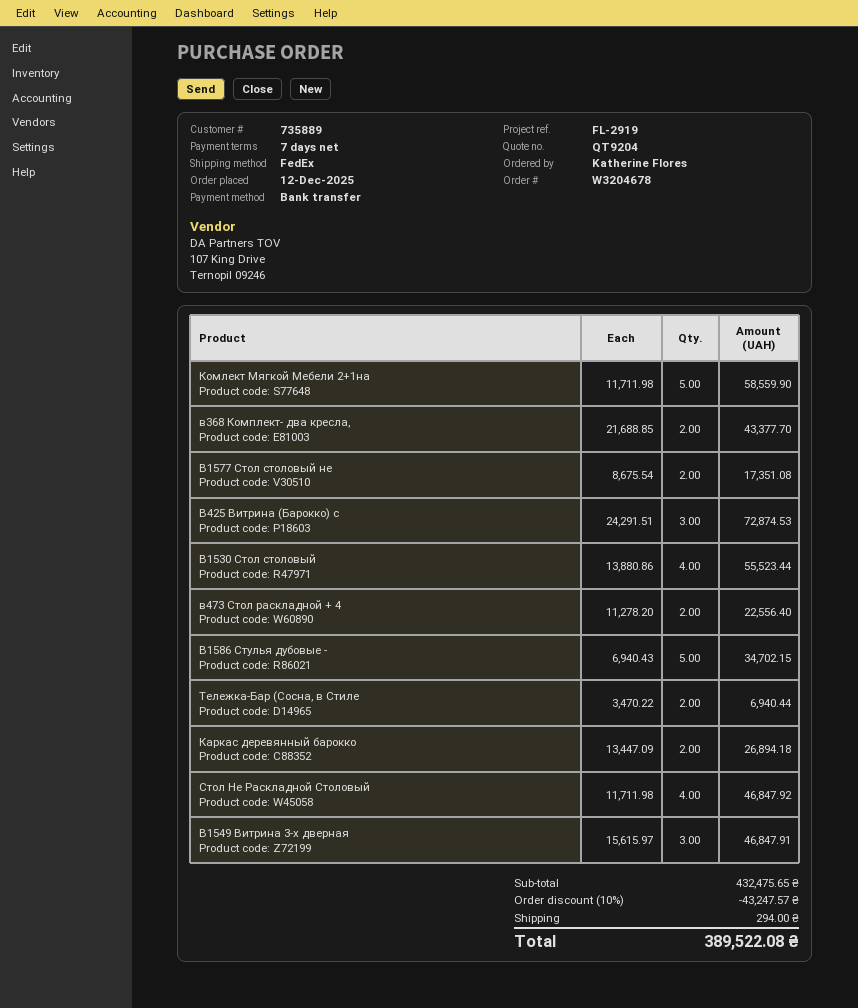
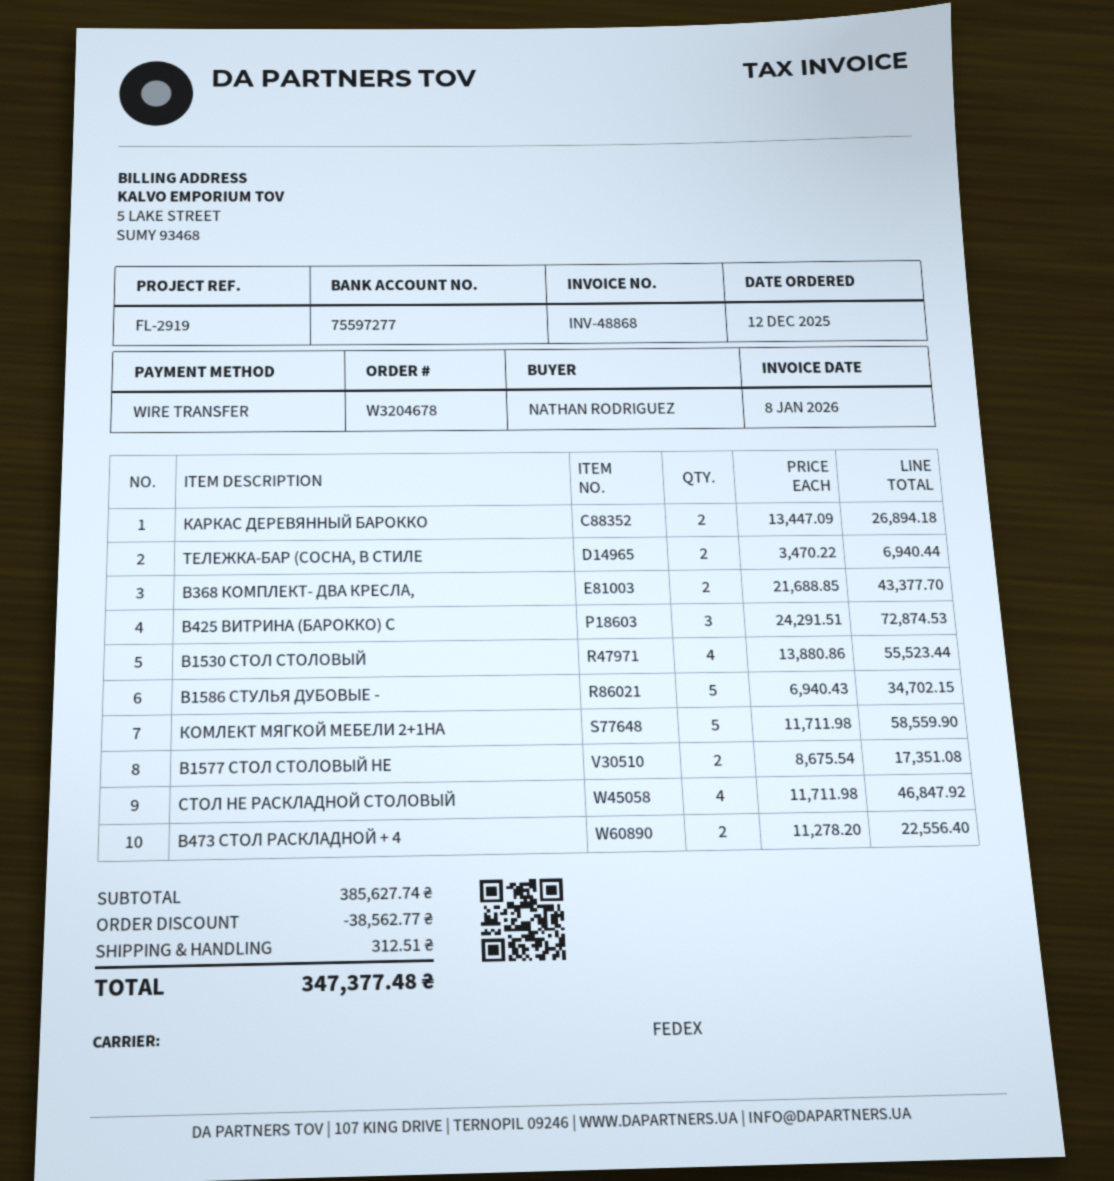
ordered by: Katherine Flores -> NATHAN RODRIGUEZ
В1549 Витрина 3-х дверная: 3 x 15615.97 = 46847.91 -> none
subtotal: 432475.65 -> 385627.74
discount: 43247.57 -> 38562.77
shipping: 294.00 -> 312.51
total: 389522.08 -> 347377.48

